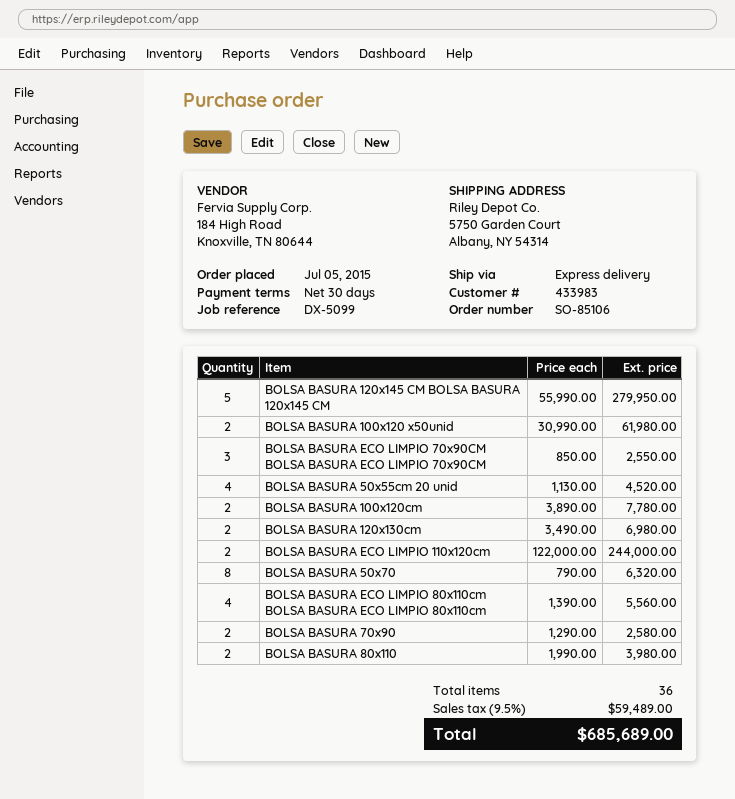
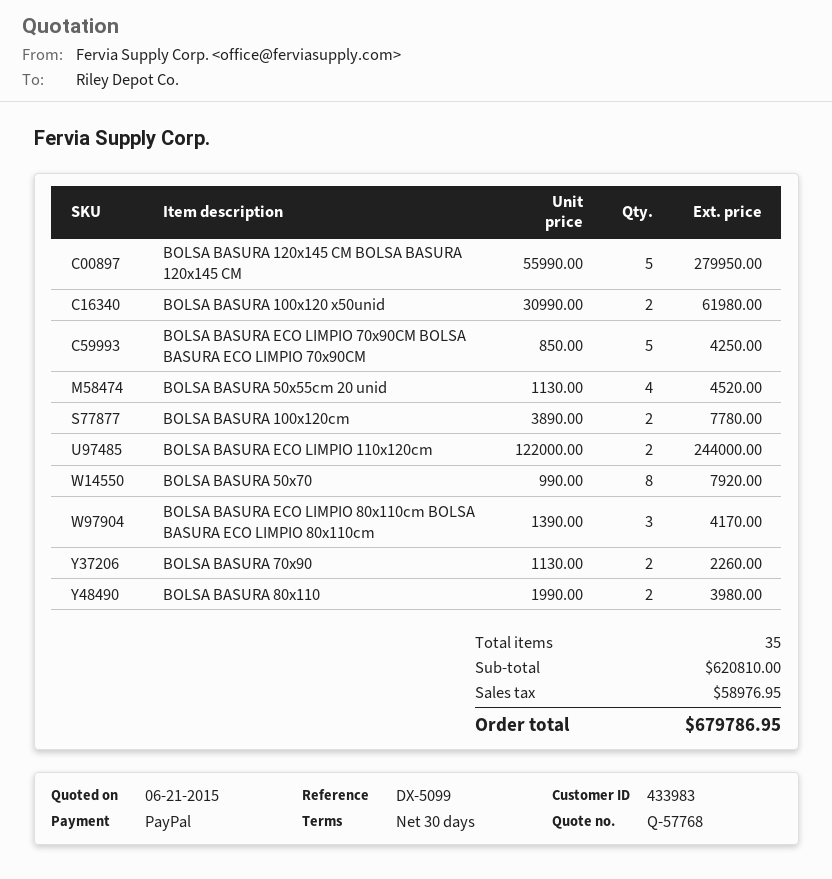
BOLSA BASURA ECO LIMPIO 70x90CM BOLSA BASURA ECO LIMPIO 70x90CM: 3 x 850.00 = 2550.00 -> 5 x 850.00 = 4250.00
BOLSA BASURA 120x130cm: 2 x 3490.00 = 6980.00 -> none
BOLSA BASURA 50x70: 8 x 790.00 = 6320.00 -> 8 x 990.00 = 7920.00
BOLSA BASURA ECO LIMPIO 80x110cm BOLSA BASURA ECO LIMPIO 80x110cm: 4 x 1390.00 = 5560.00 -> 3 x 1390.00 = 4170.00
BOLSA BASURA 70x90: 2 x 1290.00 = 2580.00 -> 2 x 1130.00 = 2260.00
total quantity: 36 -> 35
tax: 59489.00 -> 58976.95
total: 685689.00 -> 679786.95

